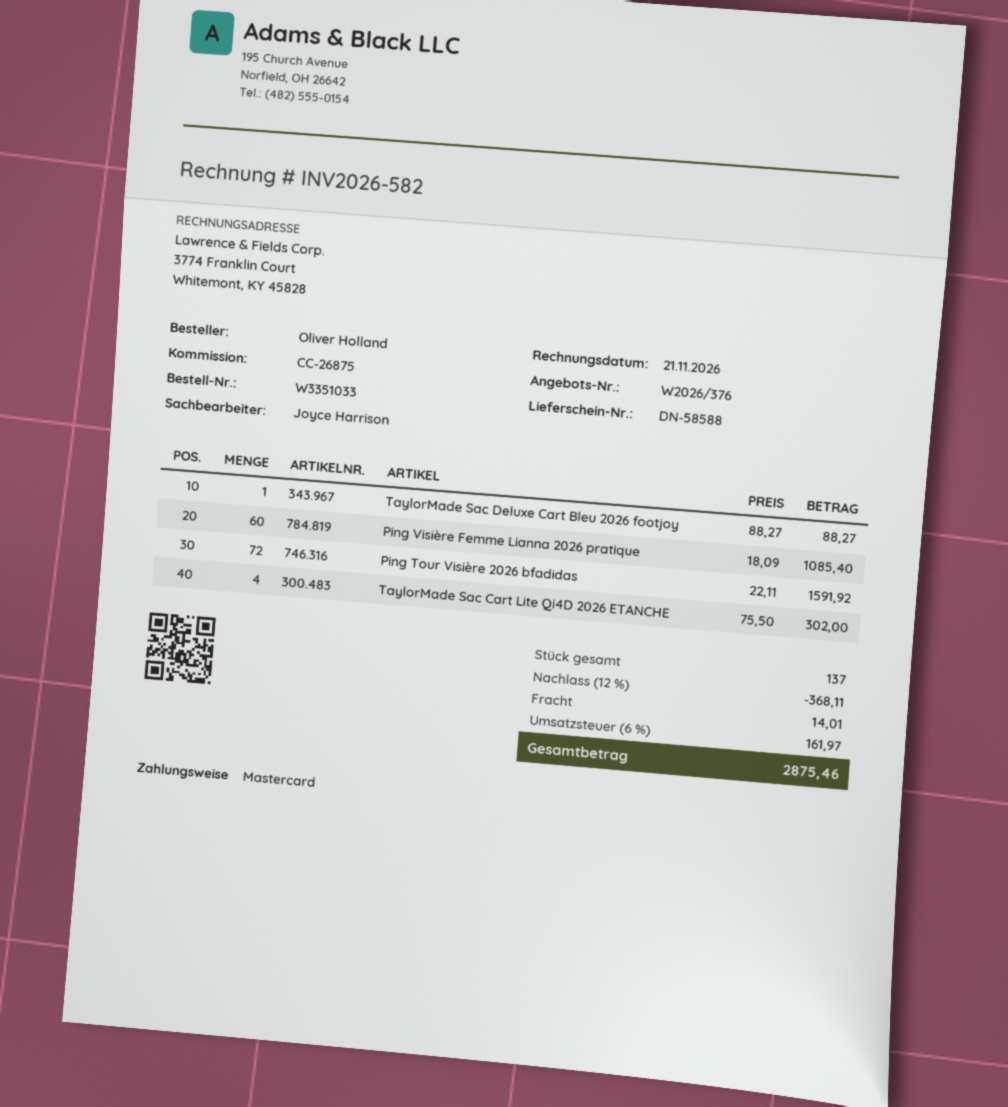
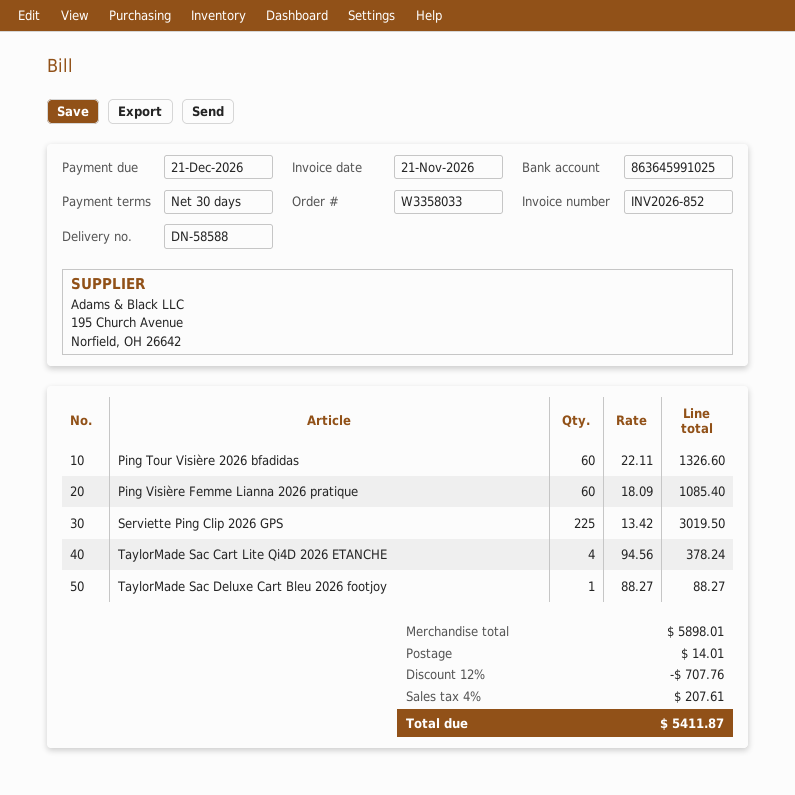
order number: W3351033 -> W3358033
invoice number: INV2026-582 -> INV2026-852
Ping Tour Visière 2026 bfadidas: 72 x 22.11 = 1591.92 -> 60 x 22.11 = 1326.60
TaylorMade Sac Cart Lite Qi4D 2026 ETANCHE: 4 x 75.50 = 302.00 -> 4 x 94.56 = 378.24
Serviette Ping Clip 2026 GPS: none -> 225 x 13.42 = 3019.50
discount: 12% = 368.11 -> 12% = 707.76
tax: 6% = 161.97 -> 4% = 207.61
total: 2875.46 -> 5411.87

